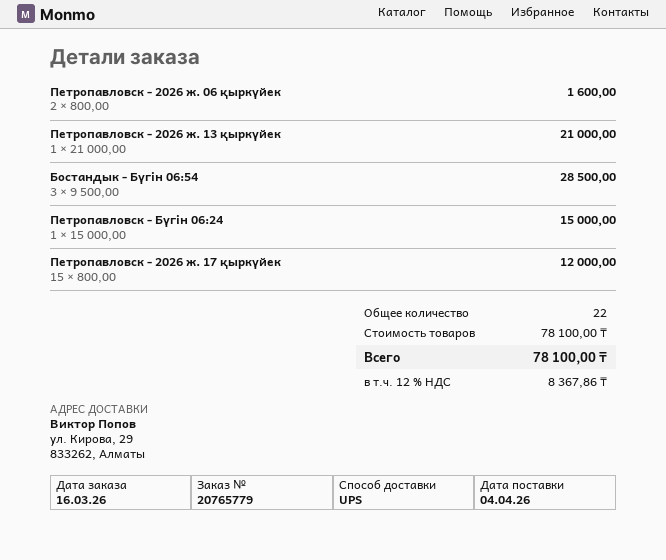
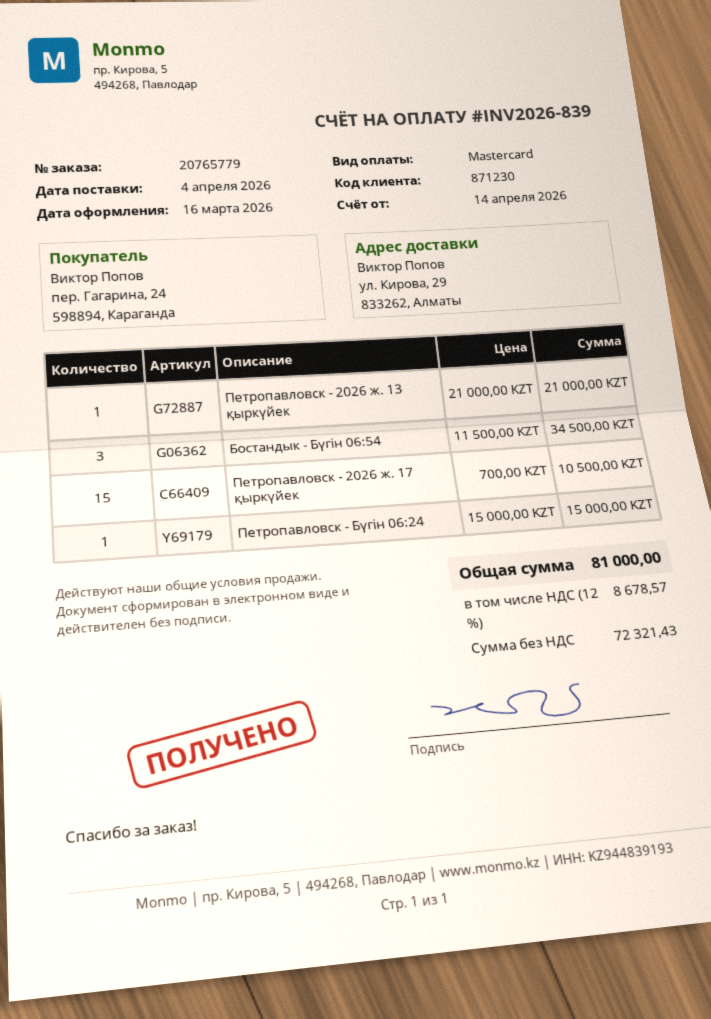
Петропавловск - 2026 ж. 06 қыркүйек: 2 x 800.00 = 1600.00 -> none
Бостандык - Бүгін 06:54: 3 x 9500.00 = 28500.00 -> 3 x 11500.00 = 34500.00
Петропавловск - 2026 ж. 17 қыркүйек: 15 x 800.00 = 12000.00 -> 15 x 700.00 = 10500.00
tax: 12% = 8367.86 -> 12% = 8678.57
total: 78100.00 -> 81000.00

